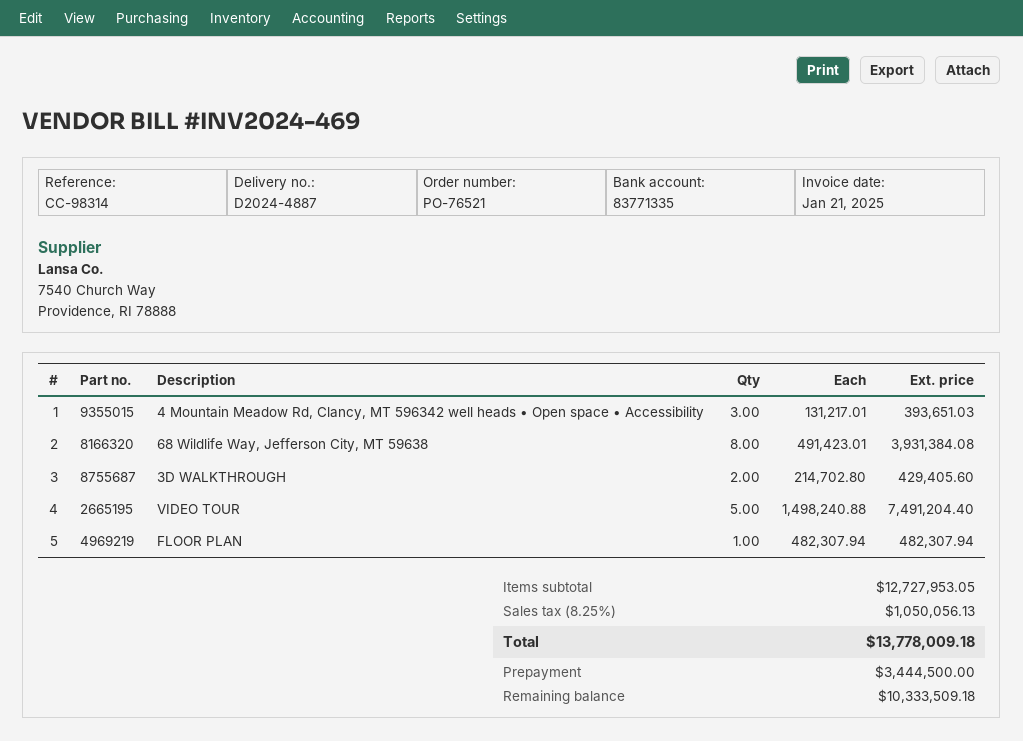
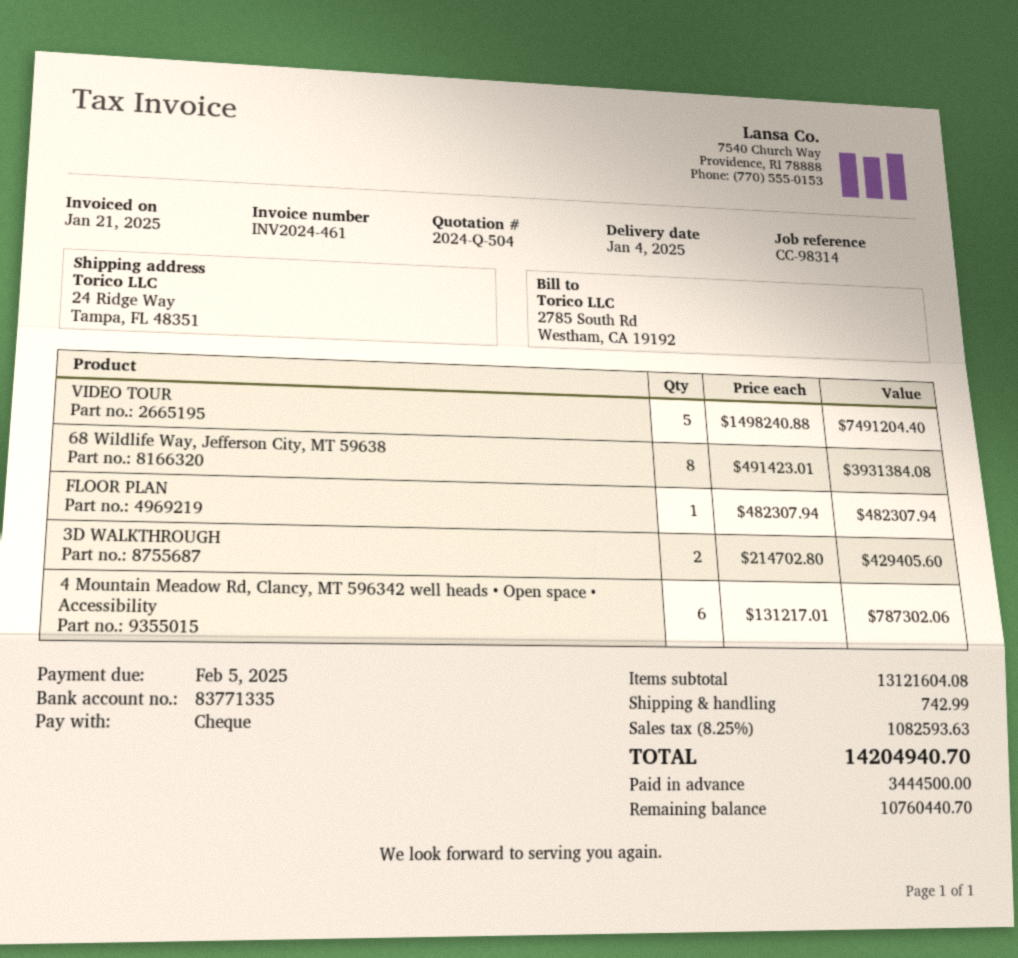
invoice number: INV2024-469 -> INV2024-461
4 Mountain Meadow Rd, Clancy, MT 596342 well heads • Open space • Accessibility: 3 x 131217.01 = 393651.03 -> 6 x 131217.01 = 787302.06
subtotal: 12727953.05 -> 13121604.08
shipping: none -> 742.99
tax: 8.25% = 1050056.13 -> 8.25% = 1082593.63
total: 13778009.18 -> 14204940.70
balance: 10333509.18 -> 10760440.70

